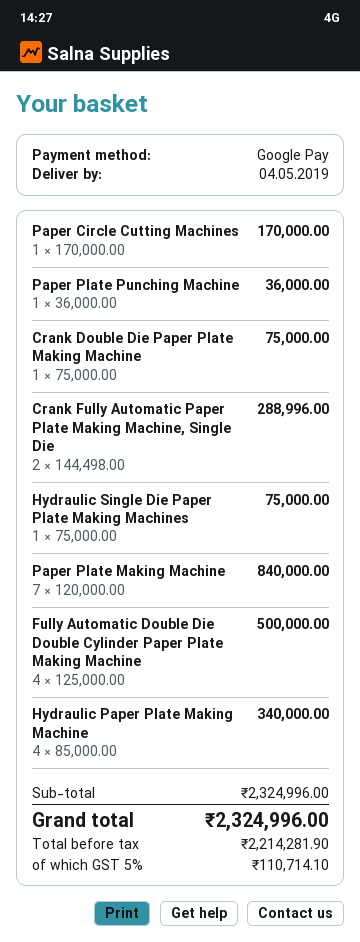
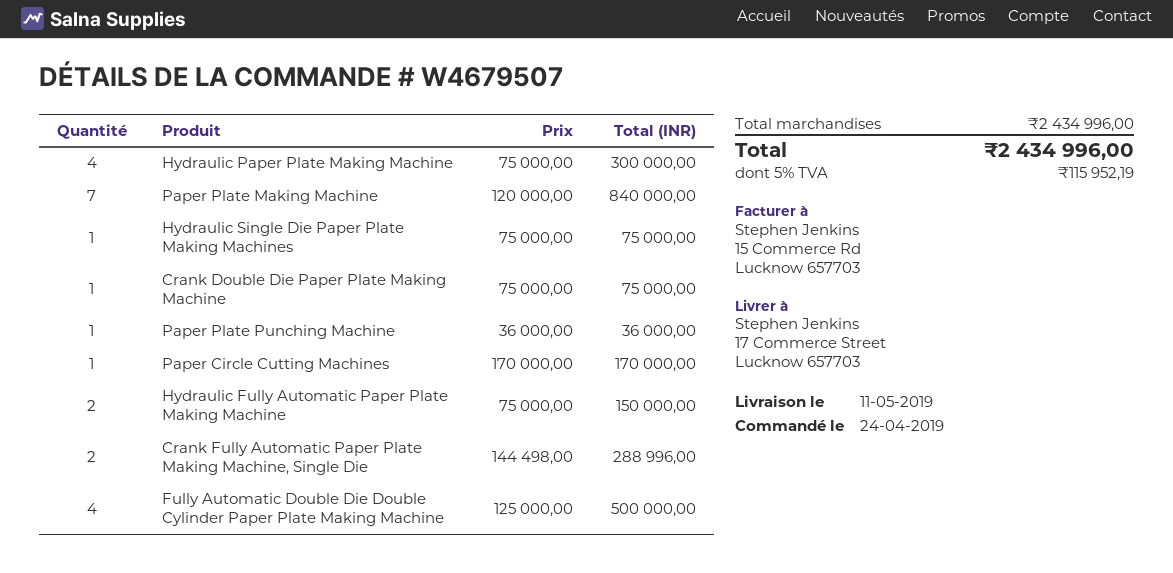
delivery date: 2019-05-04 -> 2019-05-11
Hydraulic Paper Plate Making Machine: 4 x 85000.00 = 340000.00 -> 4 x 75000.00 = 300000.00
Hydraulic Fully Automatic Paper Plate Making Machine: none -> 2 x 75000.00 = 150000.00
subtotal: 2324996.00 -> 2434996.00
tax: 5% = 110714.10 -> 5% = 115952.19
total: 2324996.00 -> 2434996.00

